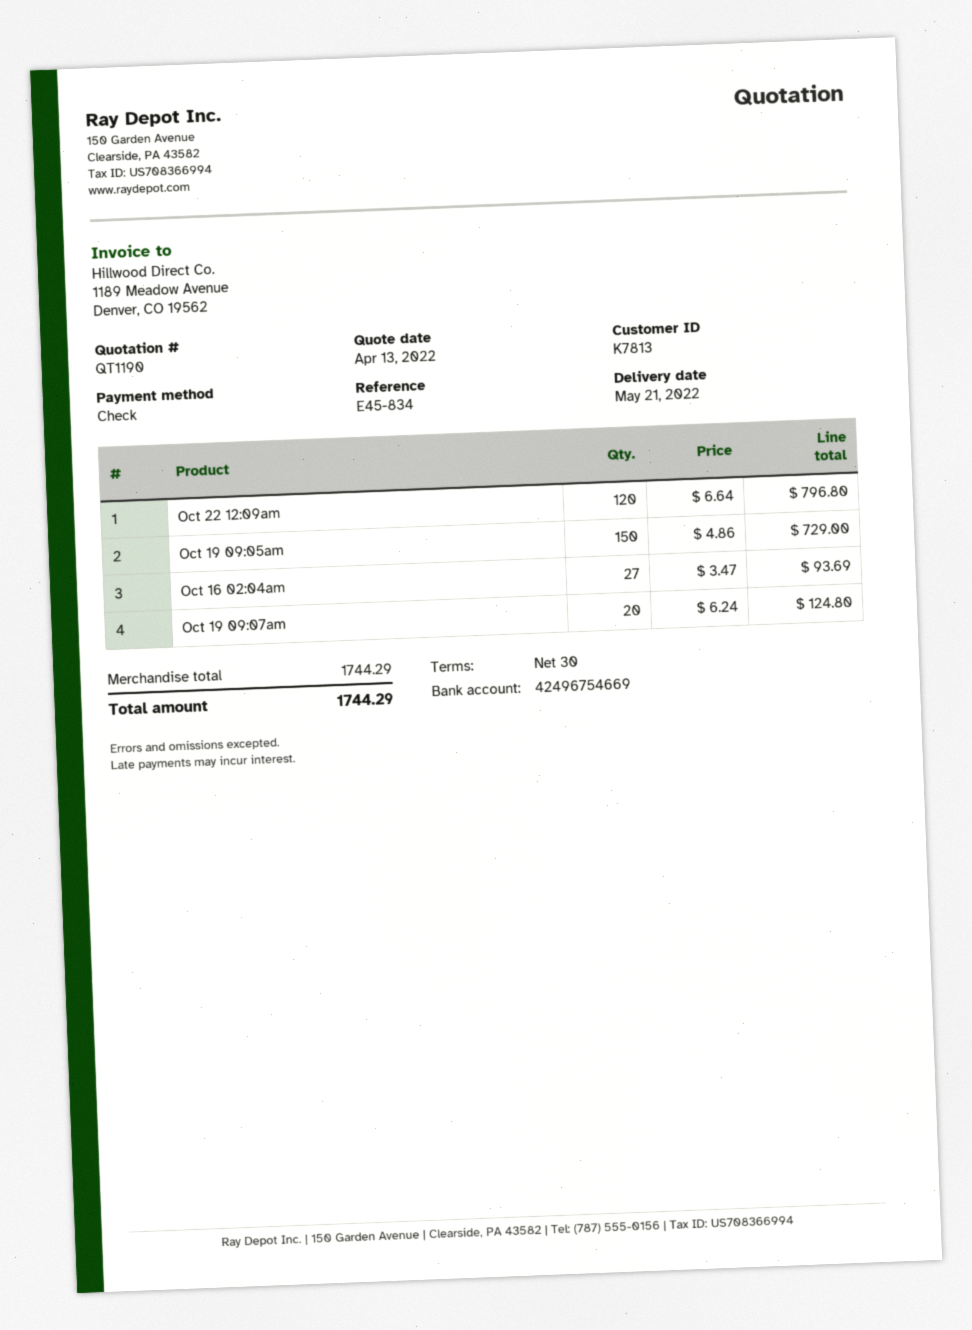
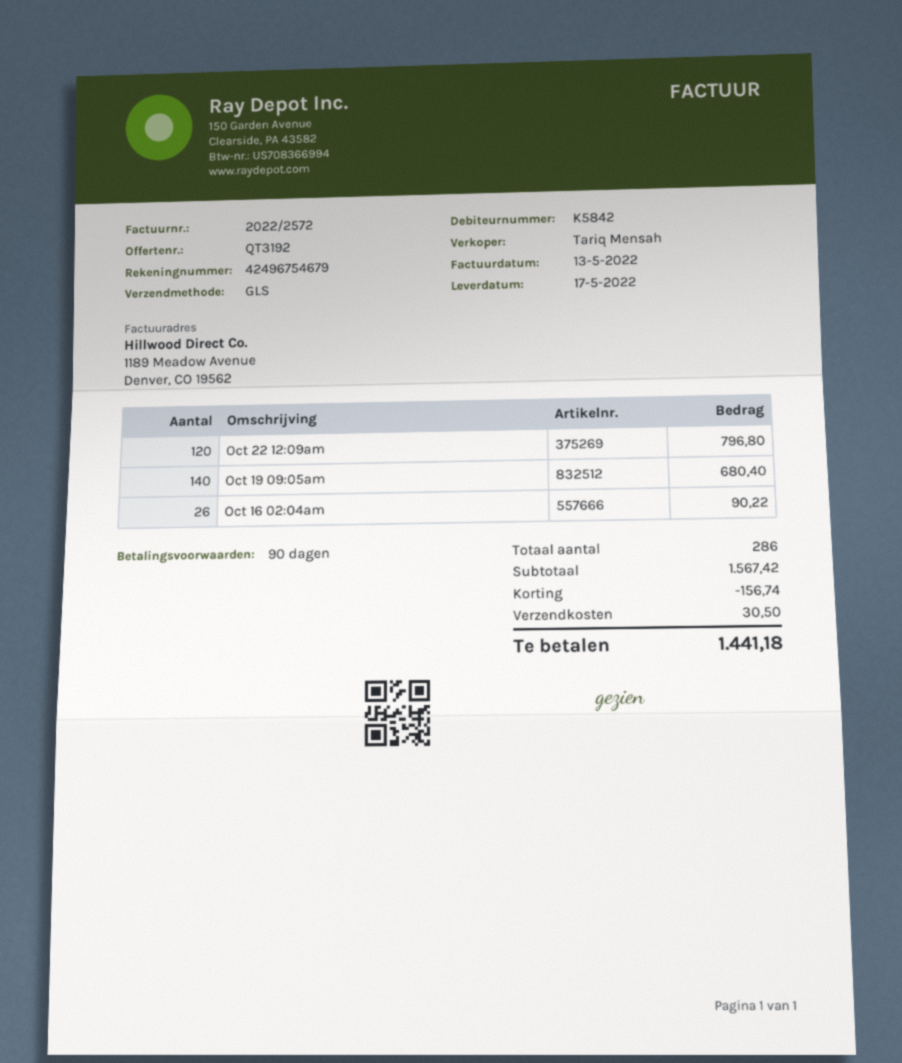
quote number: QT1190 -> QT3192
delivery date: 2022-05-21 -> 2022-05-17
payment terms: 30 days -> 90 days
customer number: K7813 -> K5842
bank account: 42496754669 -> 42496754679
Oct 19 09:05am: 150 for 729.00 -> 140 for 680.40
Oct 16 02:04am: 27 for 93.69 -> 26 for 90.22
Oct 19 09:07am: 20 for 124.80 -> none
subtotal: 1744.29 -> 1567.42
discount: none -> 156.74
shipping: none -> 30.50
total: 1744.29 -> 1441.18

